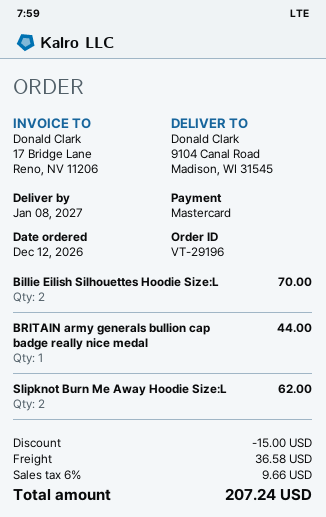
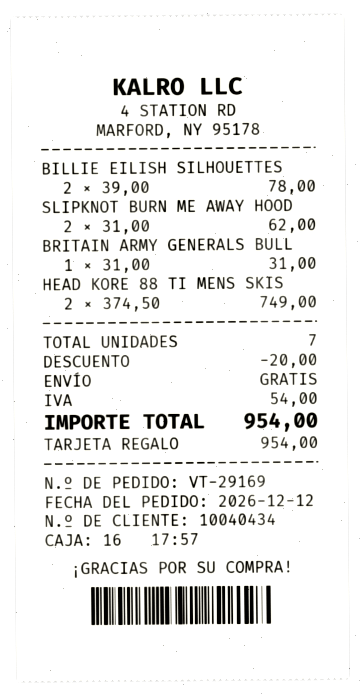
order number: VT-29196 -> VT-29169
payment method: Mastercard -> gift card
Billie Eilish Silhouettes Hoodie Size:L: 2 for 70.00 -> 2 for 78.00
BRITAIN army generals bullion cap badge really nice medal: 1 for 44.00 -> 1 for 31.00
HEAD KORE 88 TI MENS SKIS: none -> 2 for 749.00
discount: 15.00 -> 20.00
shipping: 36.58 -> 0.00
tax: 9.66 -> 54.00
total: 207.24 -> 954.00

